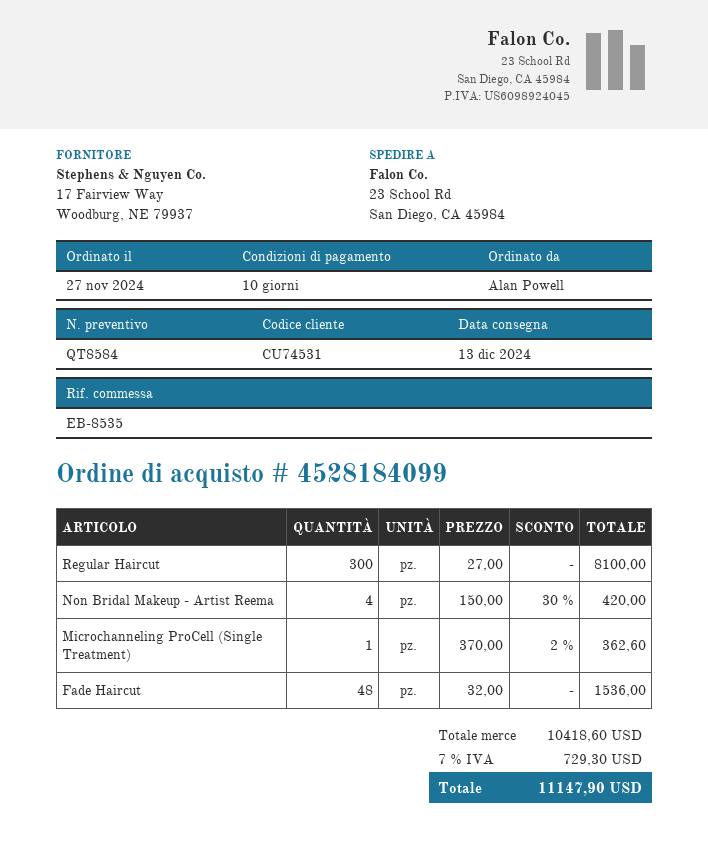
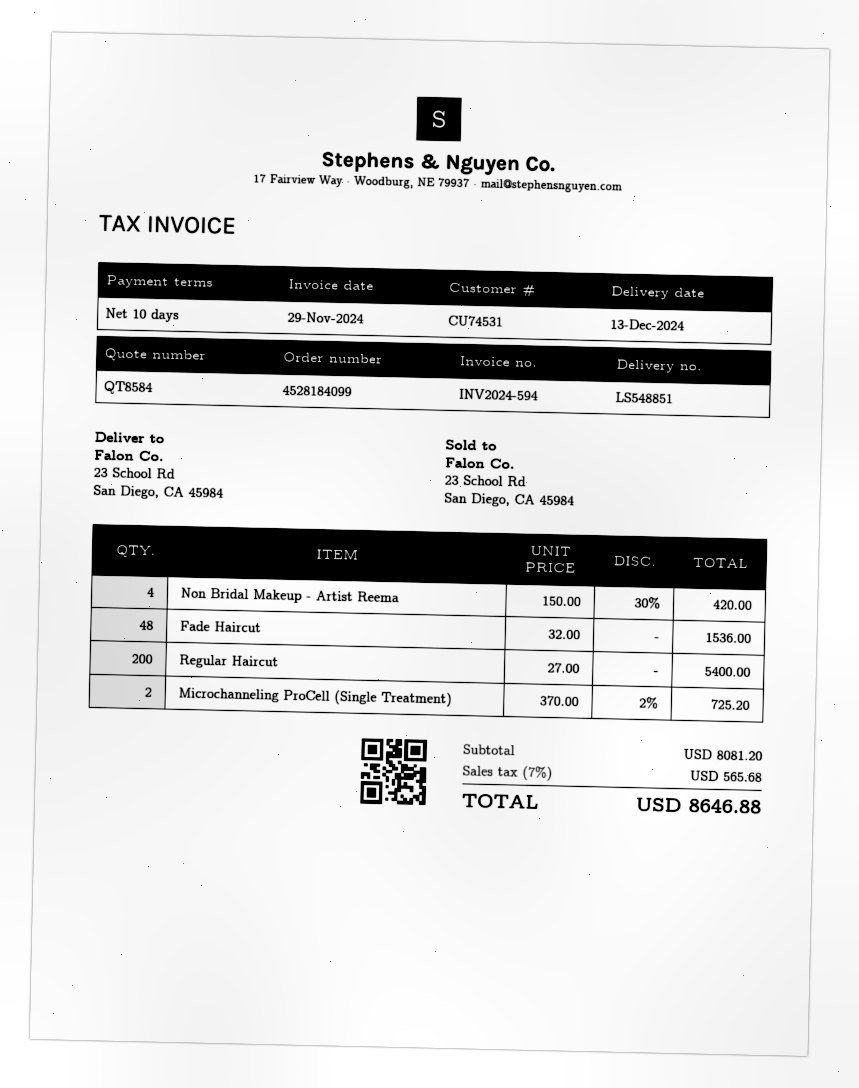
Regular Haircut: 300 x 27.00 = 8100.00 -> 200 x 27.00 = 5400.00
Microchanneling ProCell (Single Treatment): 1 x 370.00 - 2% = 362.60 -> 2 x 370.00 - 2% = 725.20
subtotal: 10418.60 -> 8081.20
tax: 7% = 729.30 -> 7% = 565.68
total: 11147.90 -> 8646.88

